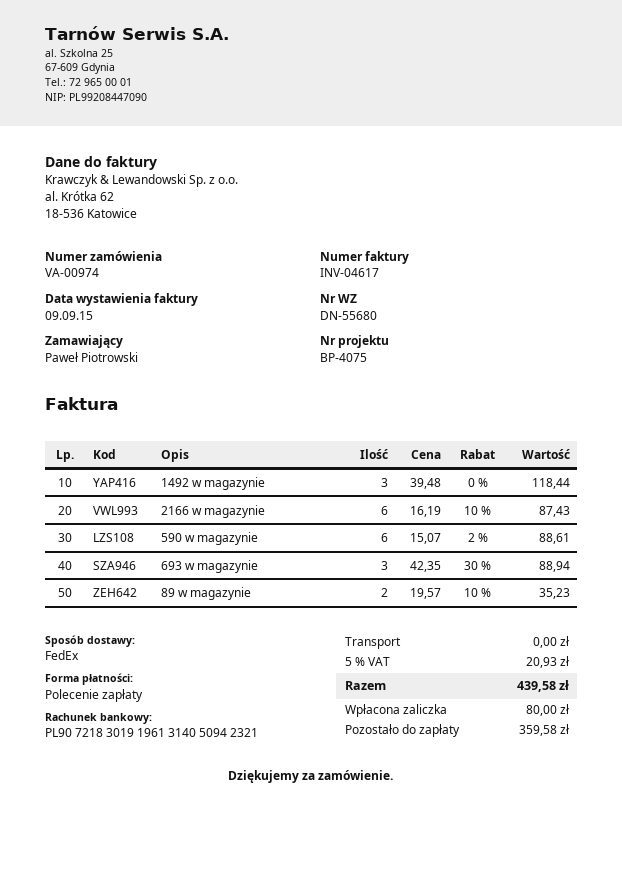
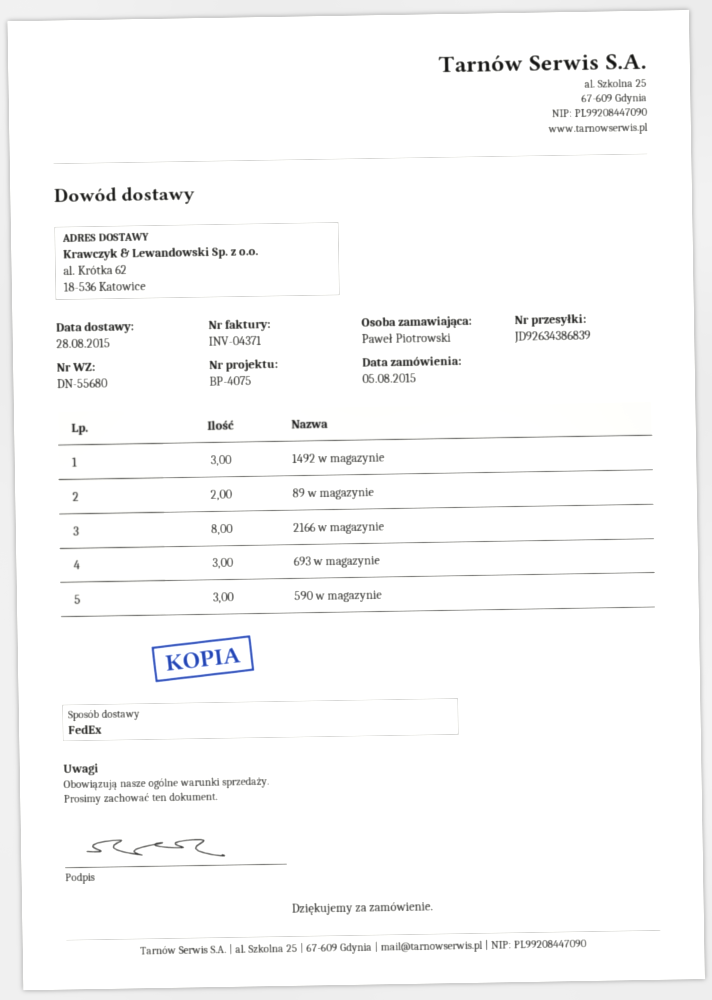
invoice number: INV-04617 -> INV-04371
2166 w magazynie: 6 -> 8
590 w magazynie: 6 -> 3

